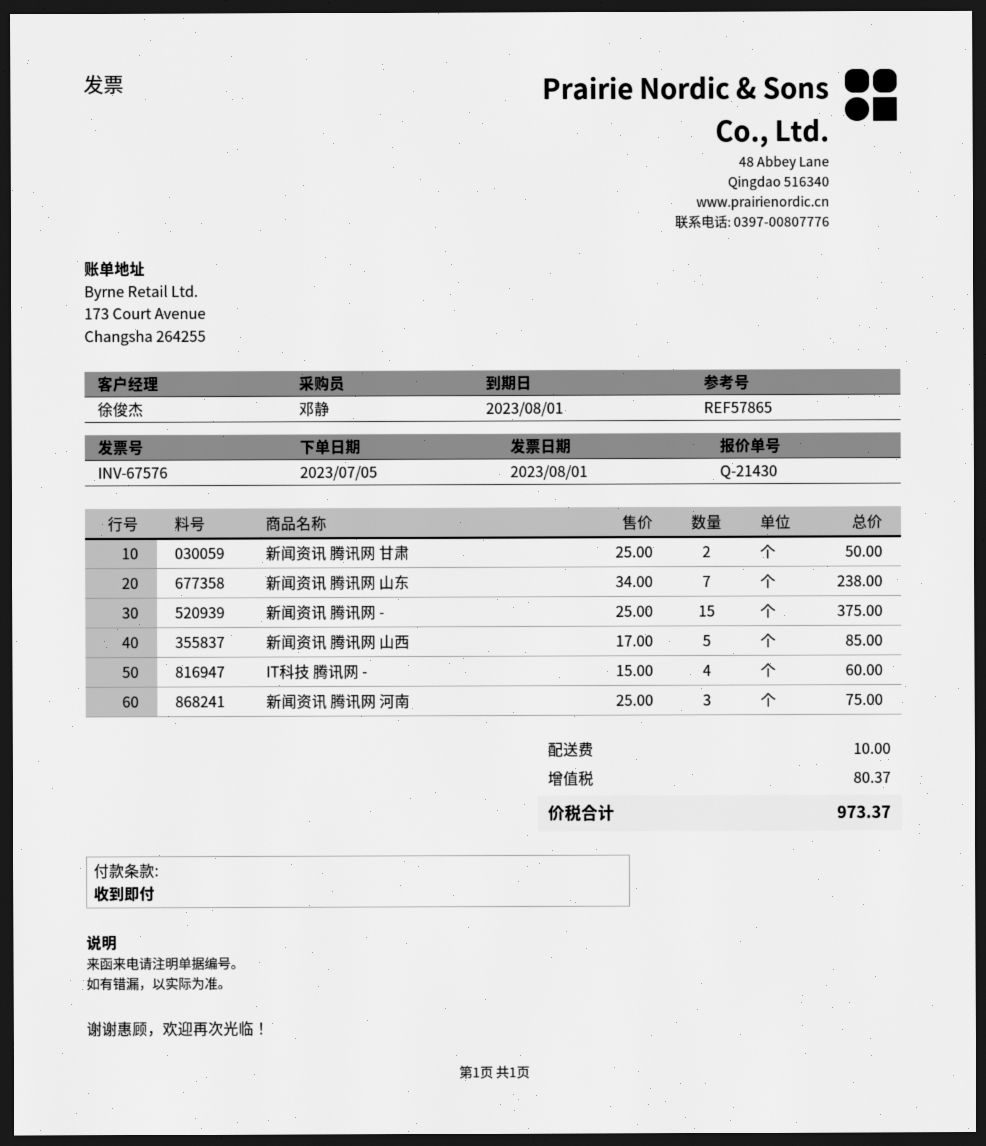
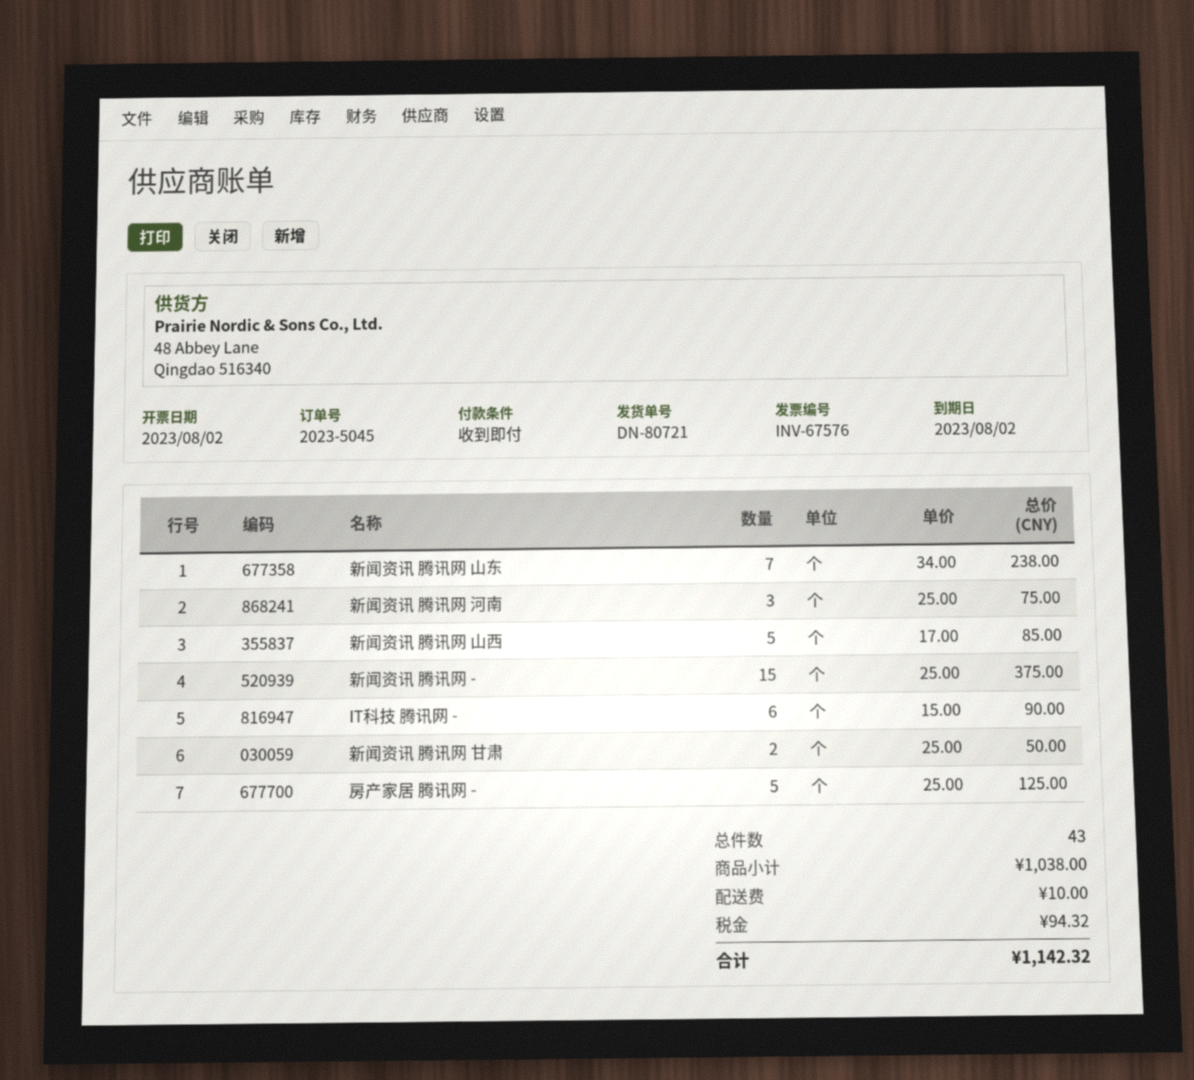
invoice date: 2023-08-01 -> 2023-08-02
due date: 2023-08-01 -> 2023-08-02
IT科技 腾讯网 -: 4 x 15.00 = 60.00 -> 6 x 15.00 = 90.00
房产家居 腾讯网 -: none -> 5 x 25.00 = 125.00
tax: 80.37 -> 94.32
total: 973.37 -> 1142.32

